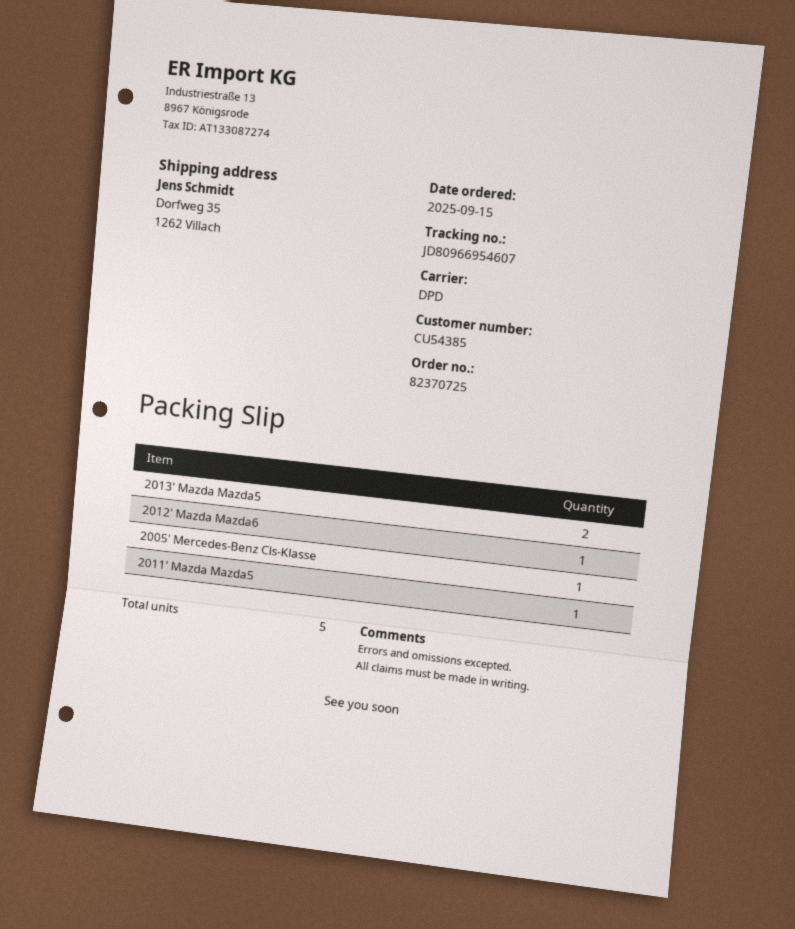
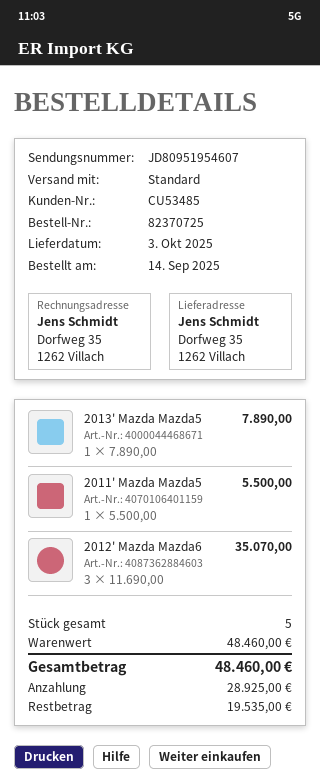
order date: 2025-09-15 -> 2025-09-14
customer number: CU54385 -> CU53485
shipping method: DPD -> standard
tracking number: JD80966954607 -> JD80951954607
2013' Mazda Mazda5: 2 -> 1
2012' Mazda Mazda6: 1 -> 3
2005' Mercedes-Benz Cls-Klasse: 1 -> none

